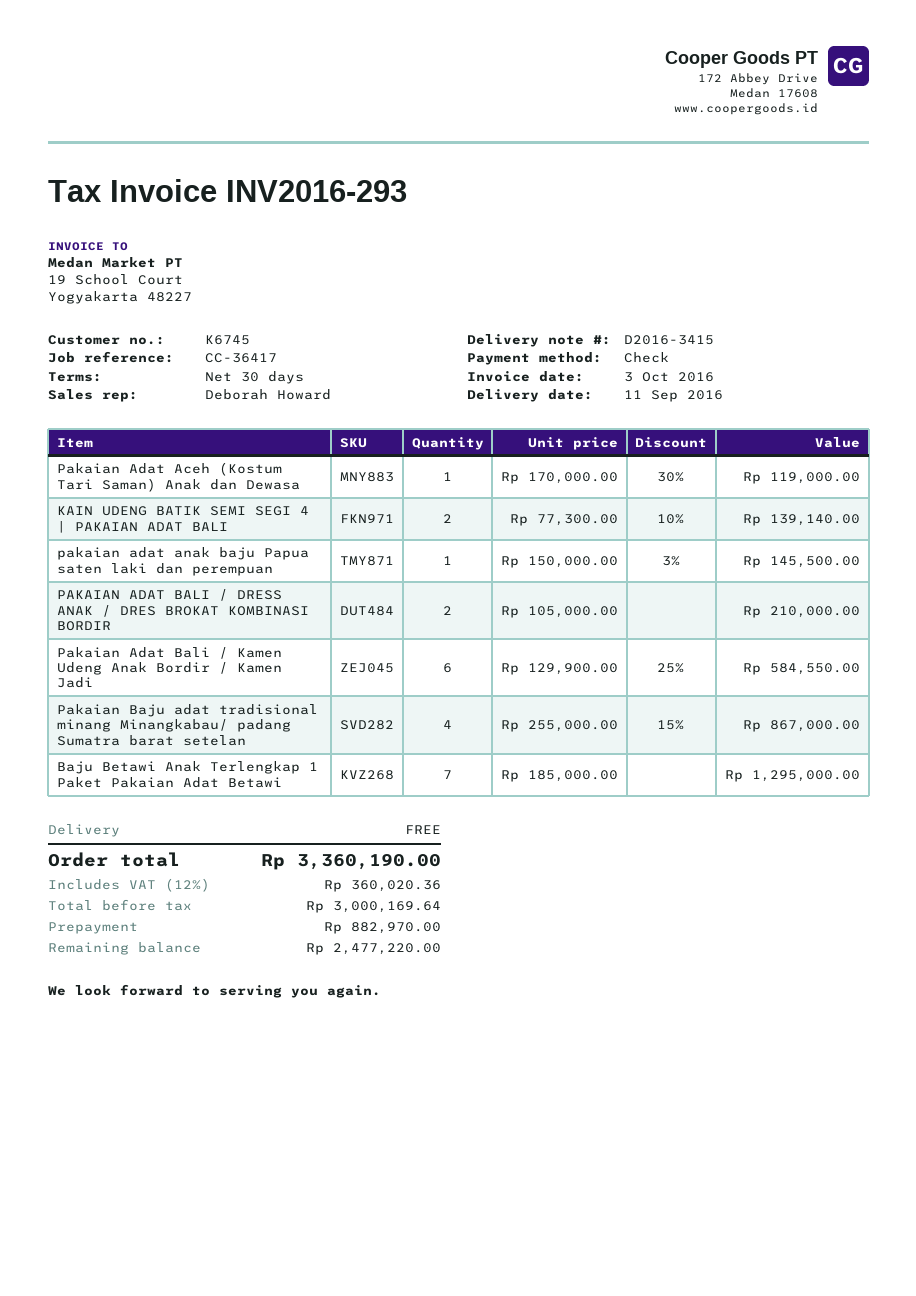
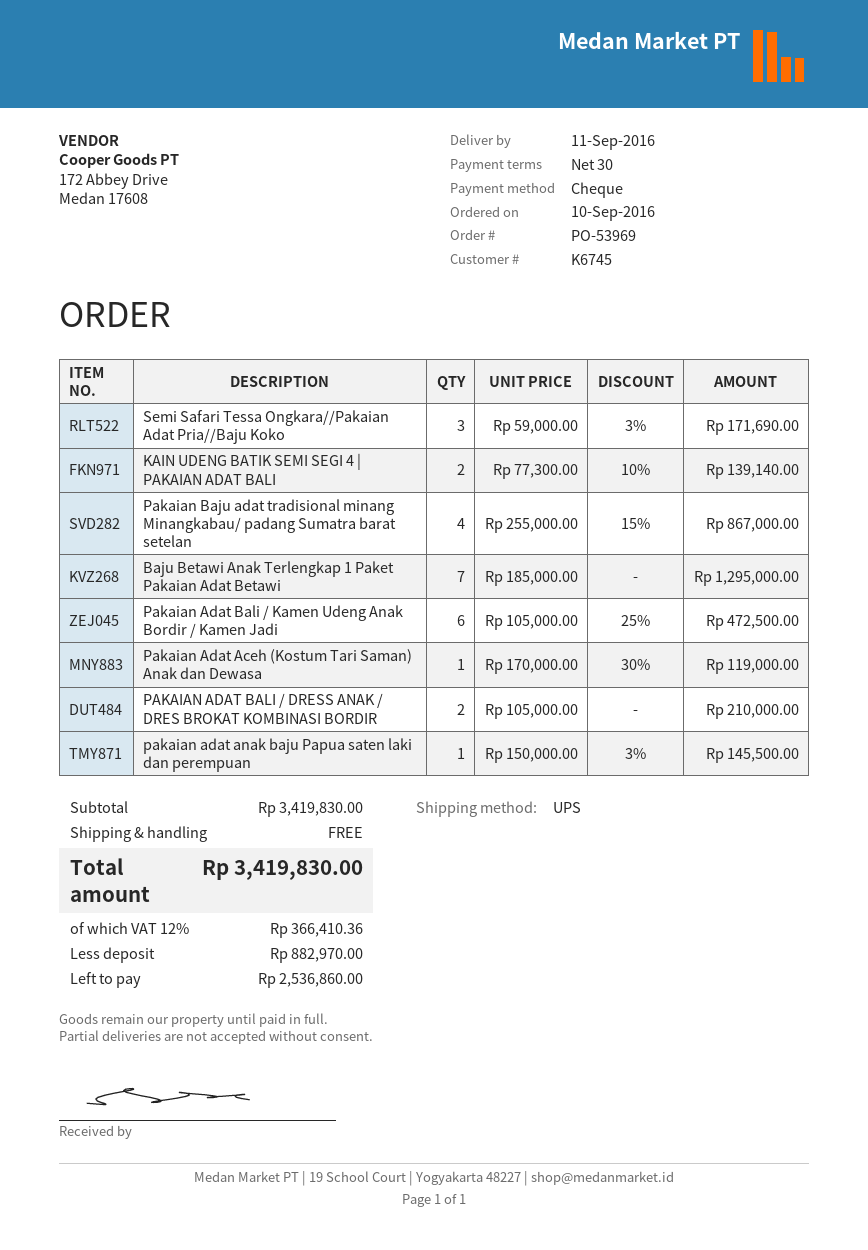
Pakaian Adat Bali / Kamen Udeng Anak Bordir / Kamen Jadi: 6 x 129900.00 - 25% = 584550.00 -> 6 x 105000.00 - 25% = 472500.00
Semi Safari Tessa Ongkara//Pakaian Adat Pria//Baju Koko: none -> 3 x 59000.00 - 3% = 171690.00
tax: 12% = 360020.36 -> 12% = 366410.36
total: 3360190.00 -> 3419830.00
balance: 2477220.00 -> 2536860.00

